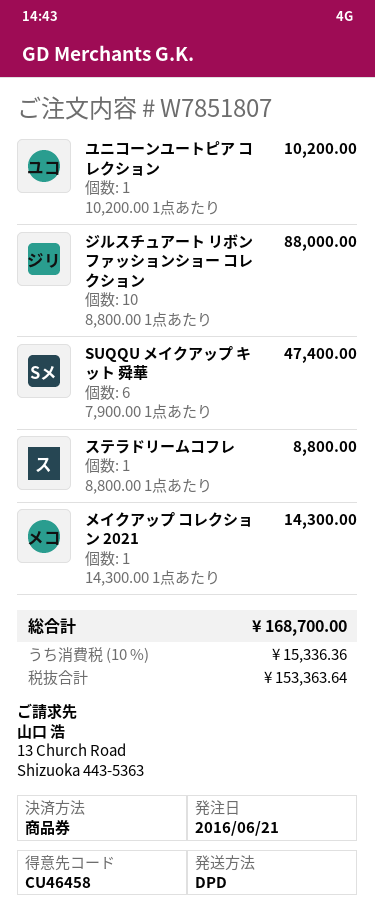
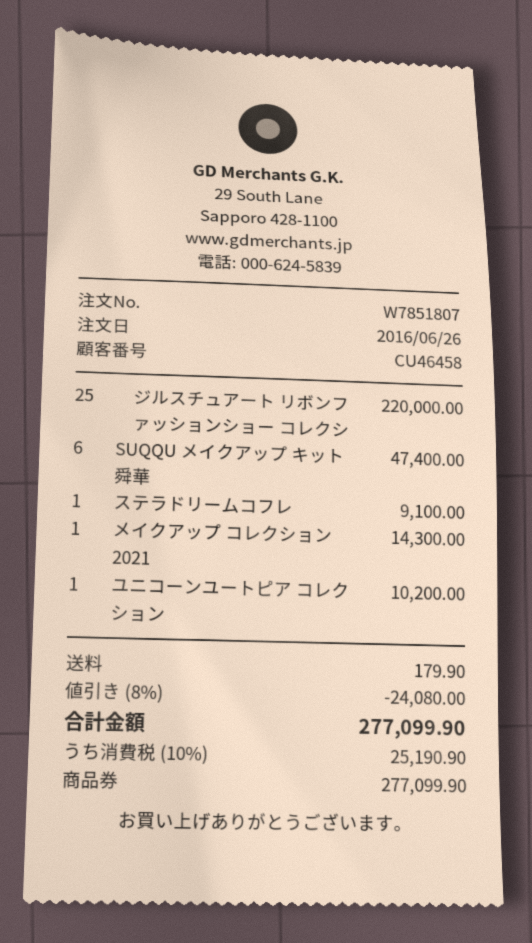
order date: 2016-06-21 -> 2016-06-26
ジルスチュアート リボンファッションショー コレクション: 10 for 88000.00 -> 25 for 220000.00
ステラドリームコフレ: 1 for 8800.00 -> 1 for 9100.00
discount: none -> 8% = 24080.00
shipping: none -> 179.90
tax: 10% = 15336.36 -> 10% = 25190.90
total: 168700.00 -> 277099.90

